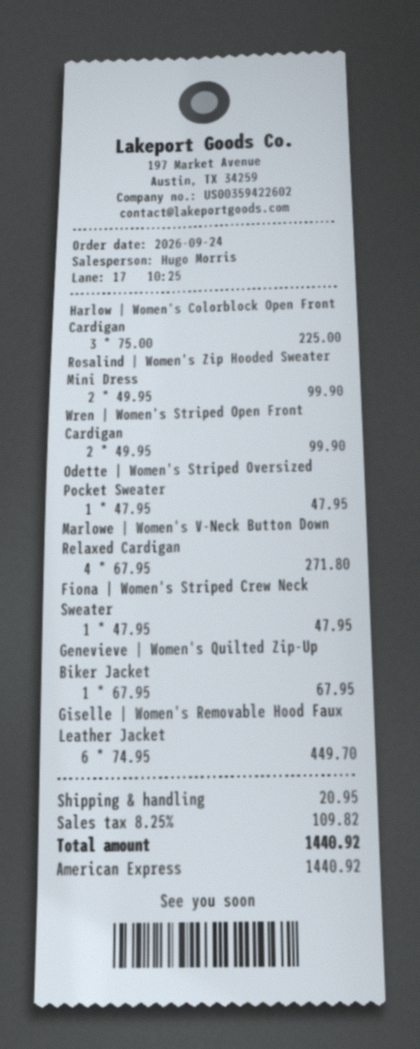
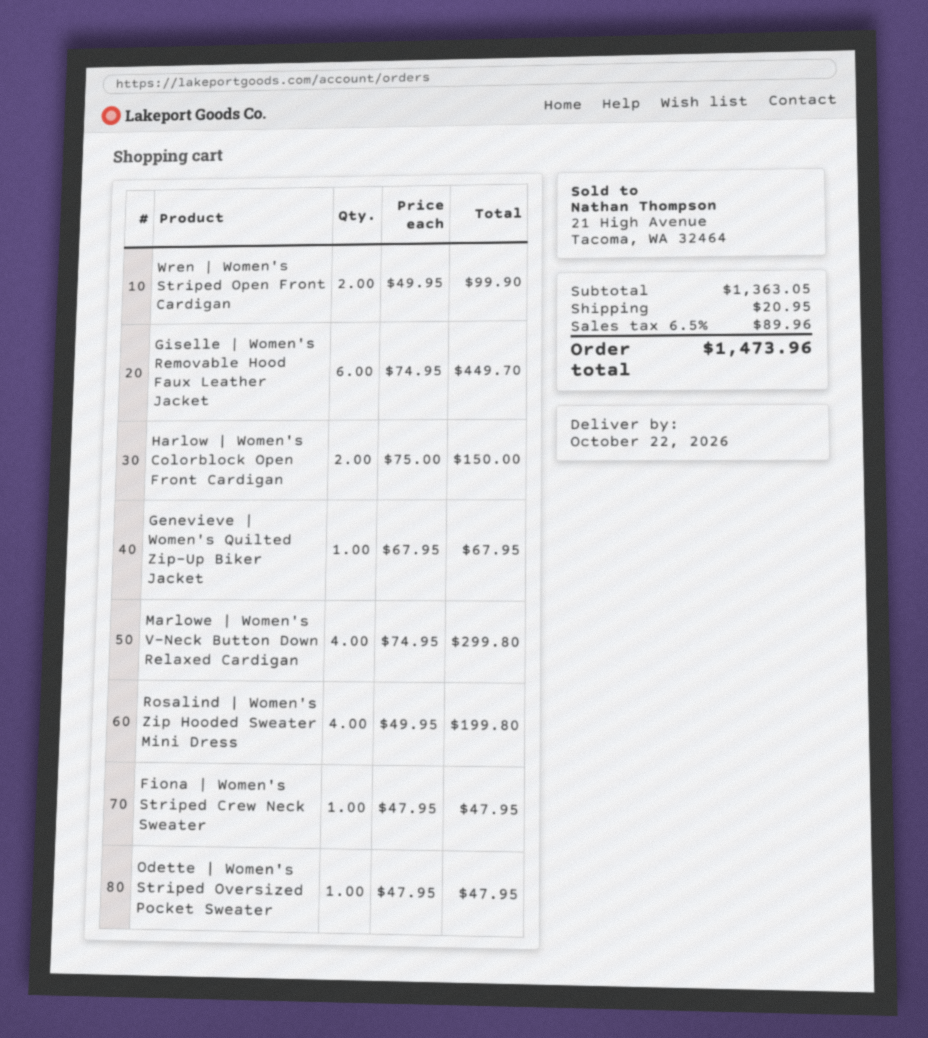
Harlow | Women's Colorblock Open Front Cardigan: 3 x 75.00 = 225.00 -> 2 x 75.00 = 150.00
Rosalind | Women's Zip Hooded Sweater Mini Dress: 2 x 49.95 = 99.90 -> 4 x 49.95 = 199.80
Marlowe | Women's V-Neck Button Down Relaxed Cardigan: 4 x 67.95 = 271.80 -> 4 x 74.95 = 299.80
tax: 8.25% = 109.82 -> 6.5% = 89.96
total: 1440.92 -> 1473.96

